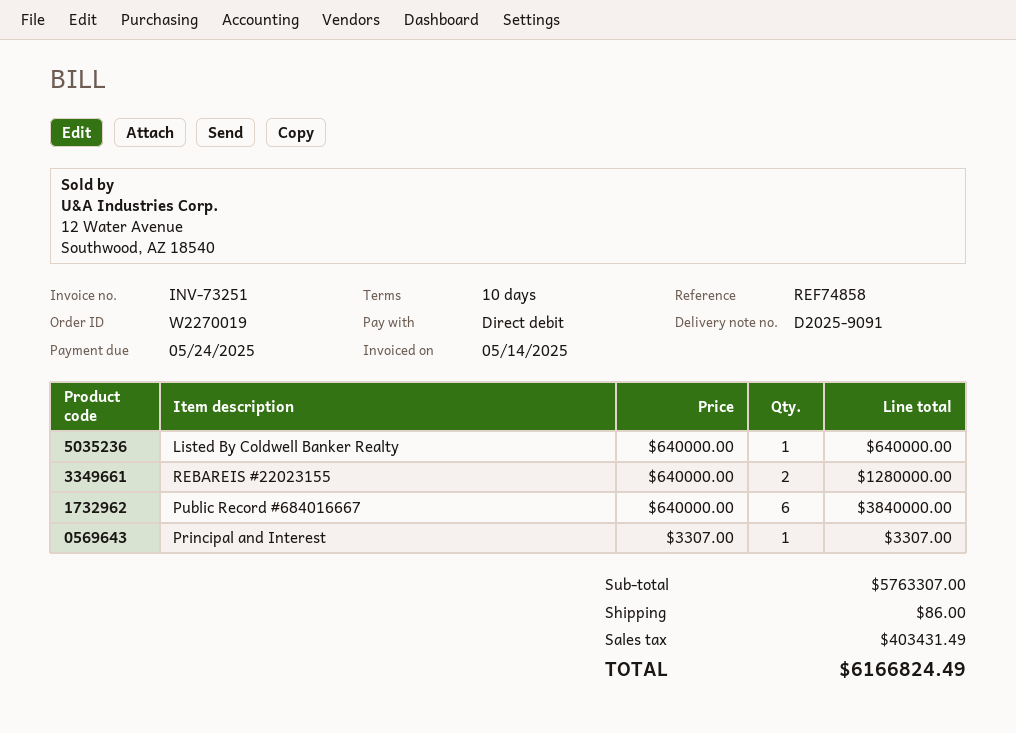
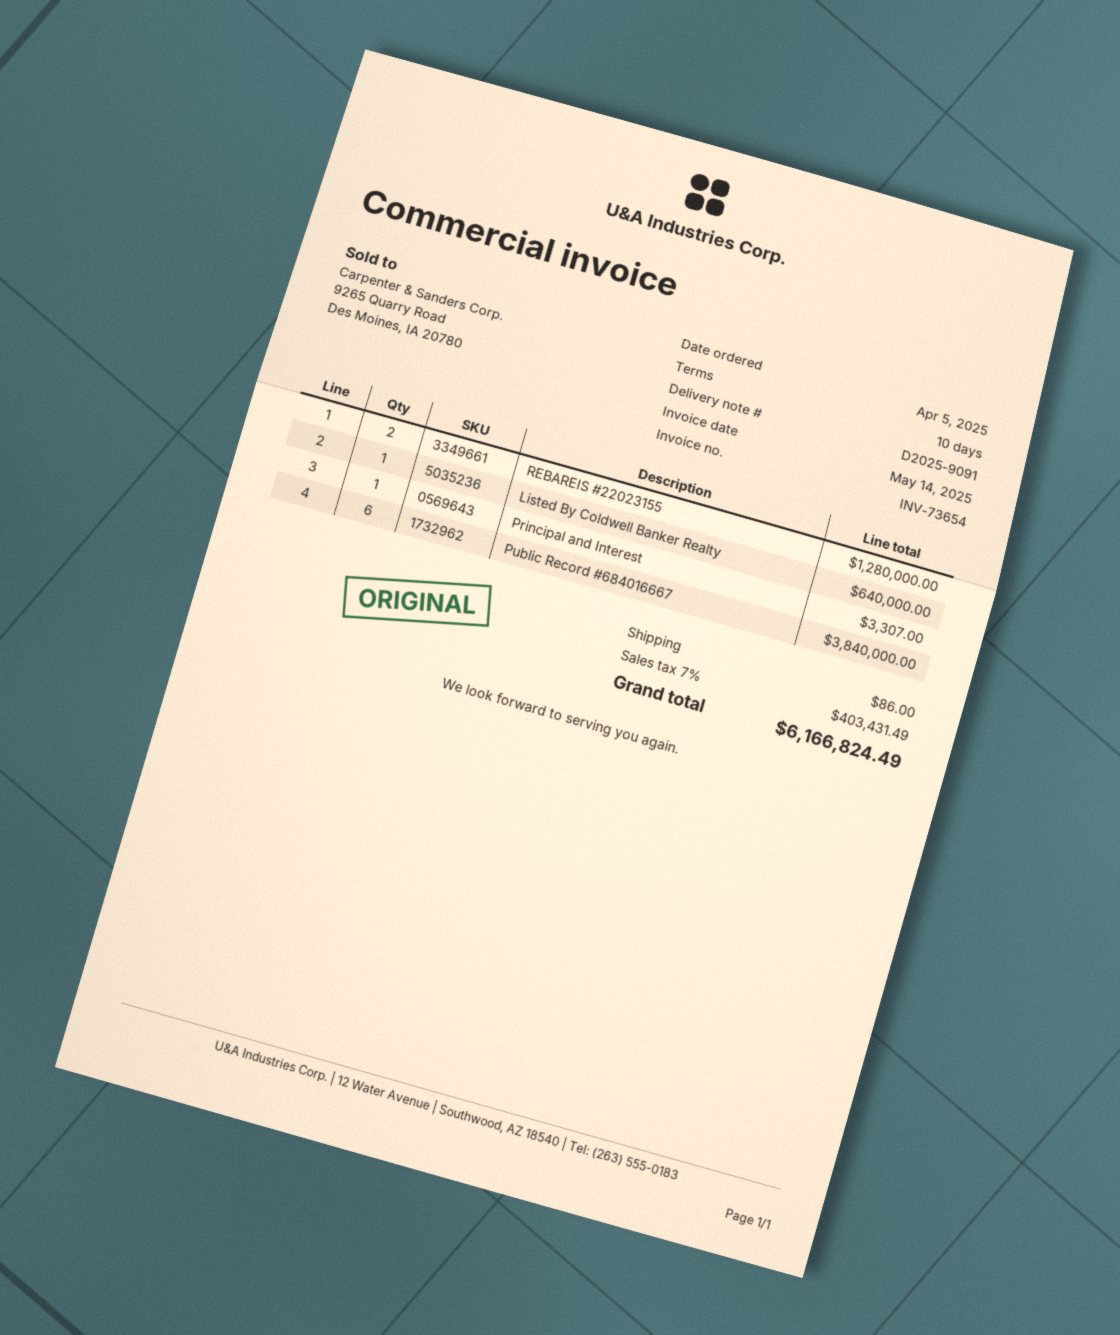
invoice number: INV-73251 -> INV-73654

